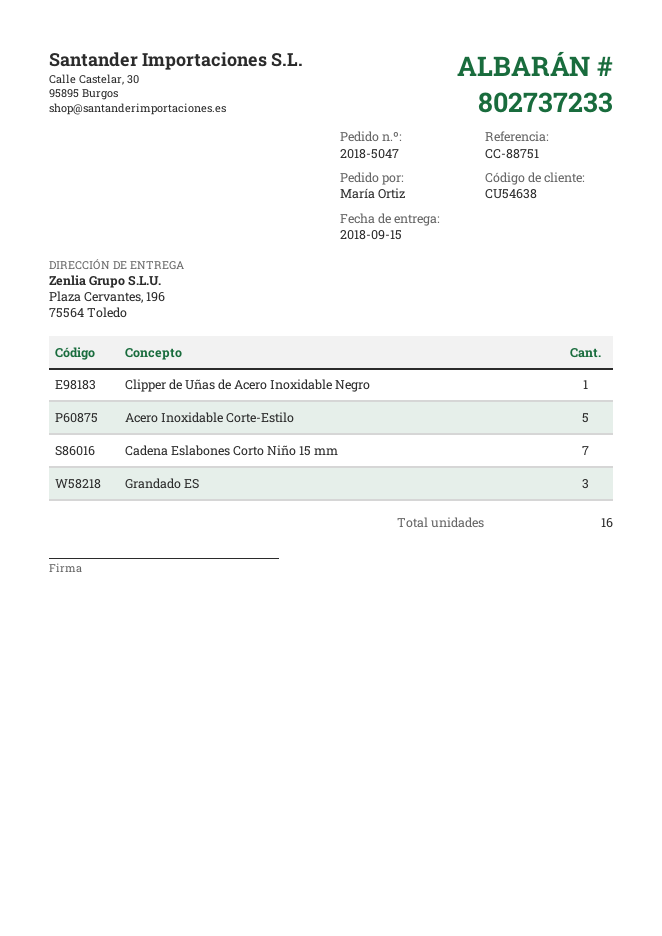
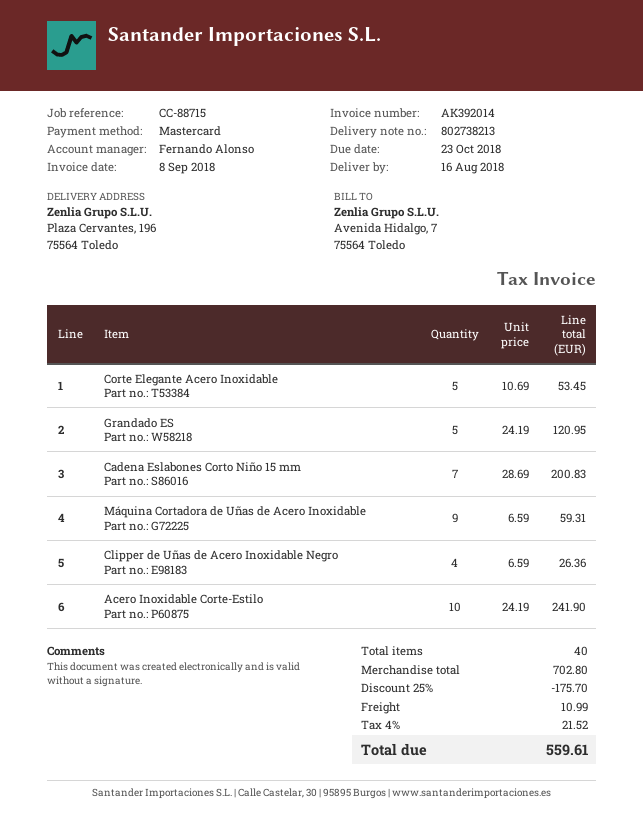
delivery note number: 802737233 -> 802738213
delivery date: 2018-09-15 -> 2018-08-16
reference: CC-88751 -> CC-88715
Clipper de Uñas de Acero Inoxidable Negro: 1 -> 4
Acero Inoxidable Corte-Estilo: 5 -> 10
Grandado ES: 3 -> 5
Corte Elegante Acero Inoxidable: none -> 5
Máquina Cortadora de Uñas de Acero Inoxidable: none -> 9
total quantity: 16 -> 40

